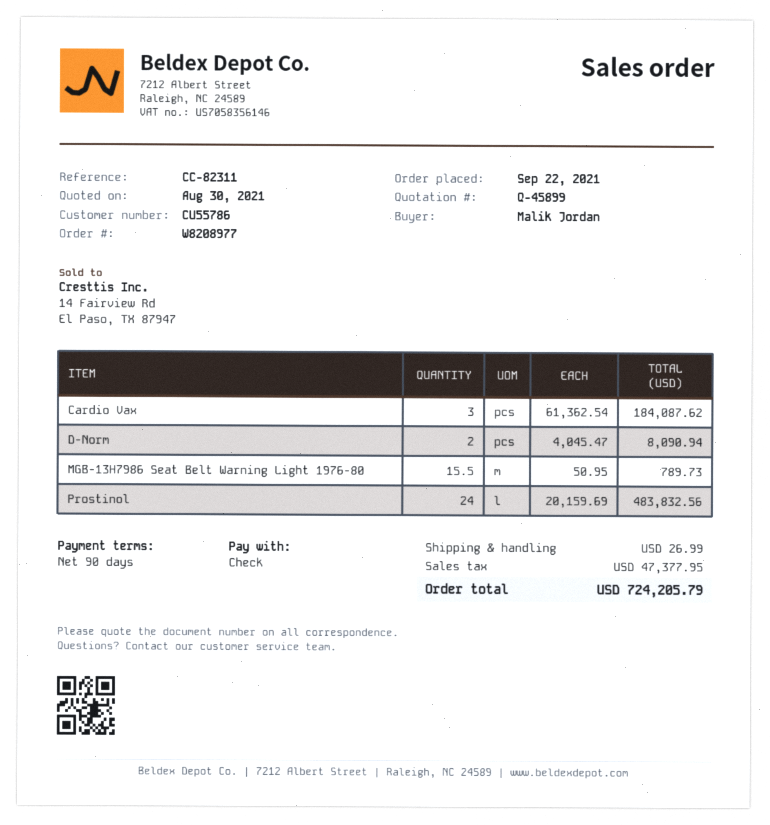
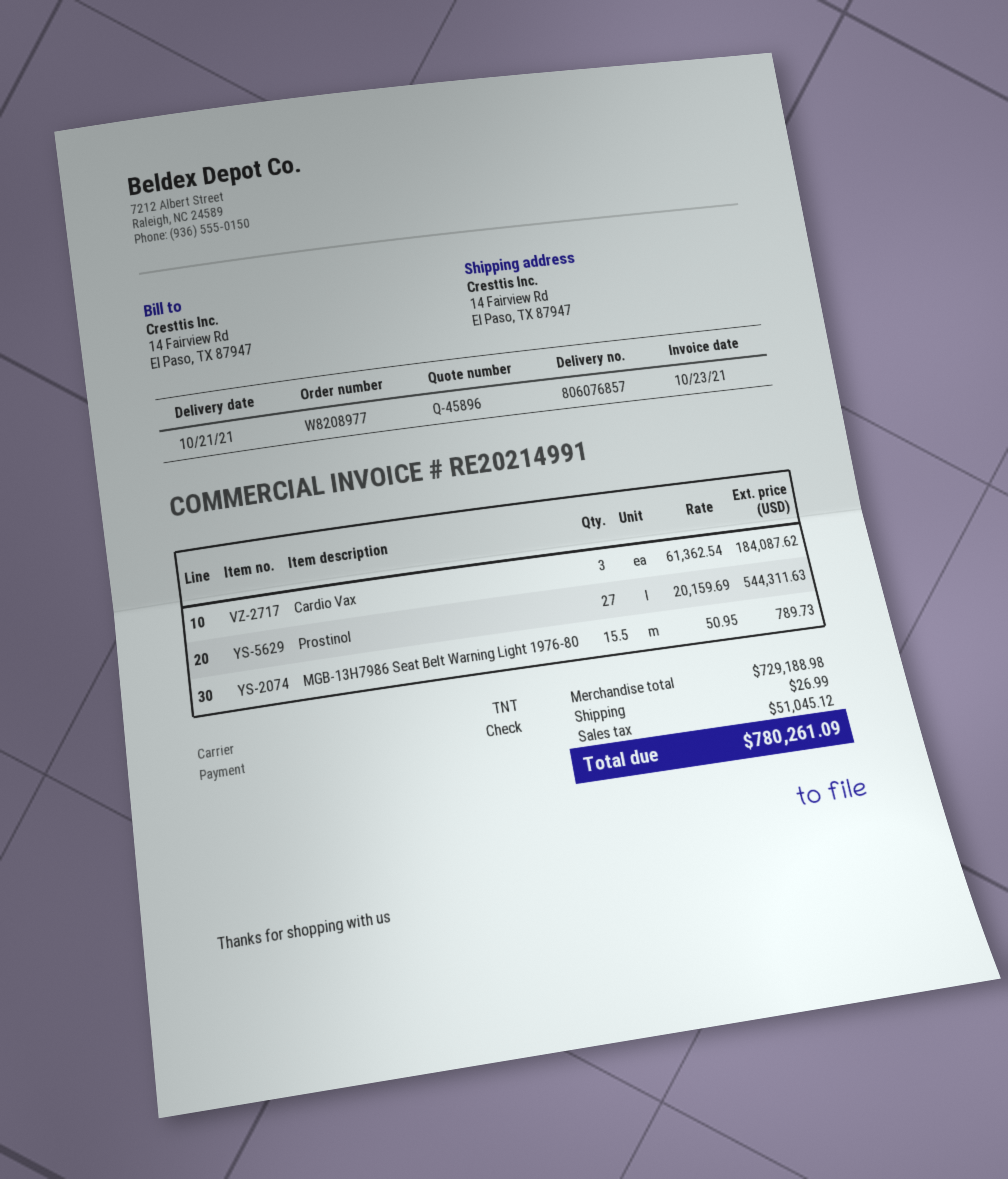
quote number: Q-45899 -> Q-45896
D-Norm: 2 x 4045.47 = 8090.94 -> none
Prostinol: 24 x 20159.69 = 483832.56 -> 27 x 20159.69 = 544311.63
tax: 47377.95 -> 51045.12
total: 724205.79 -> 780261.09

